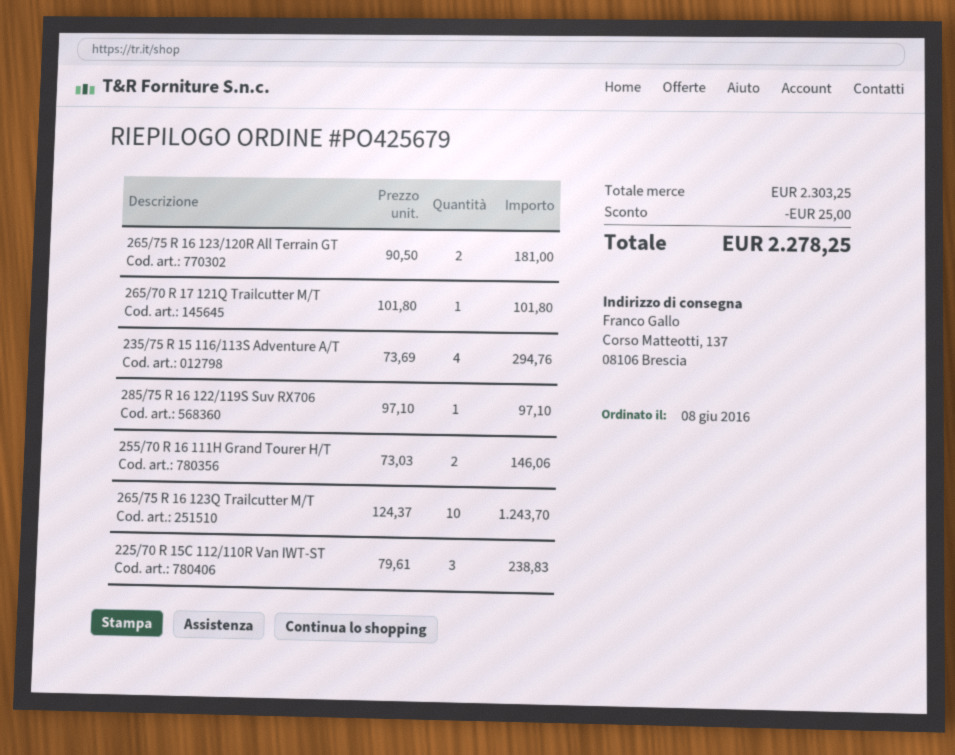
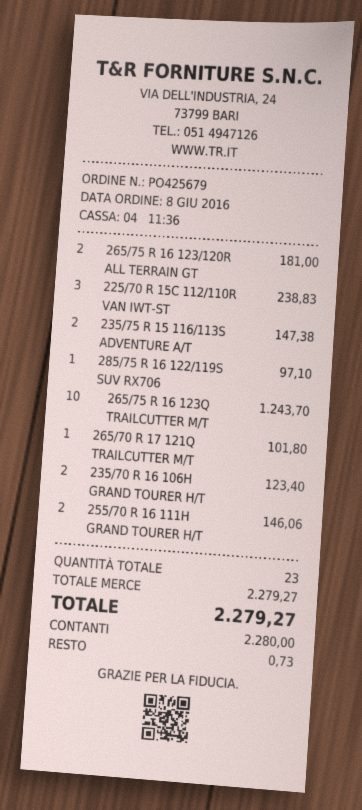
235/75 R 15 116/113S Adventure A/T: 4 for 294.76 -> 2 for 147.38
235/70 R 16 106H GRAND TOURER H/T: none -> 2 for 123.40
subtotal: 2303.25 -> 2279.27
discount: 25.00 -> none
total: 2278.25 -> 2279.27

